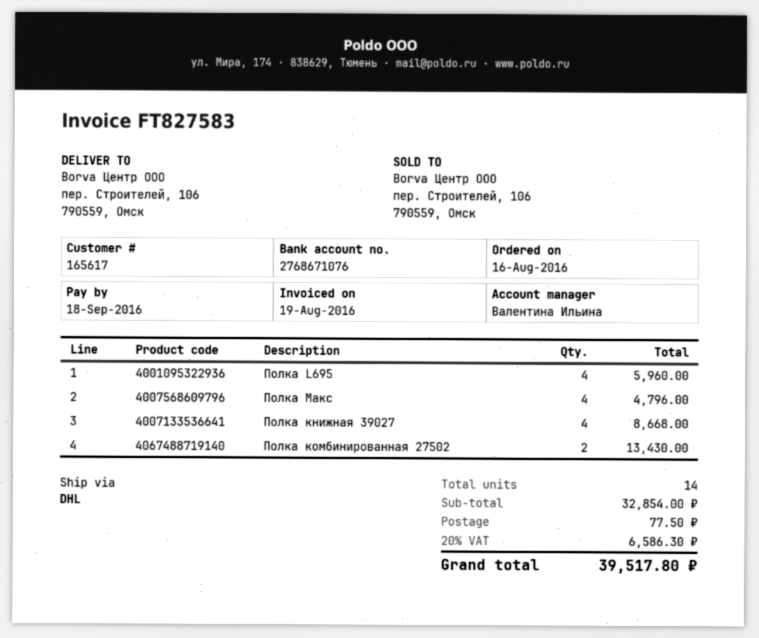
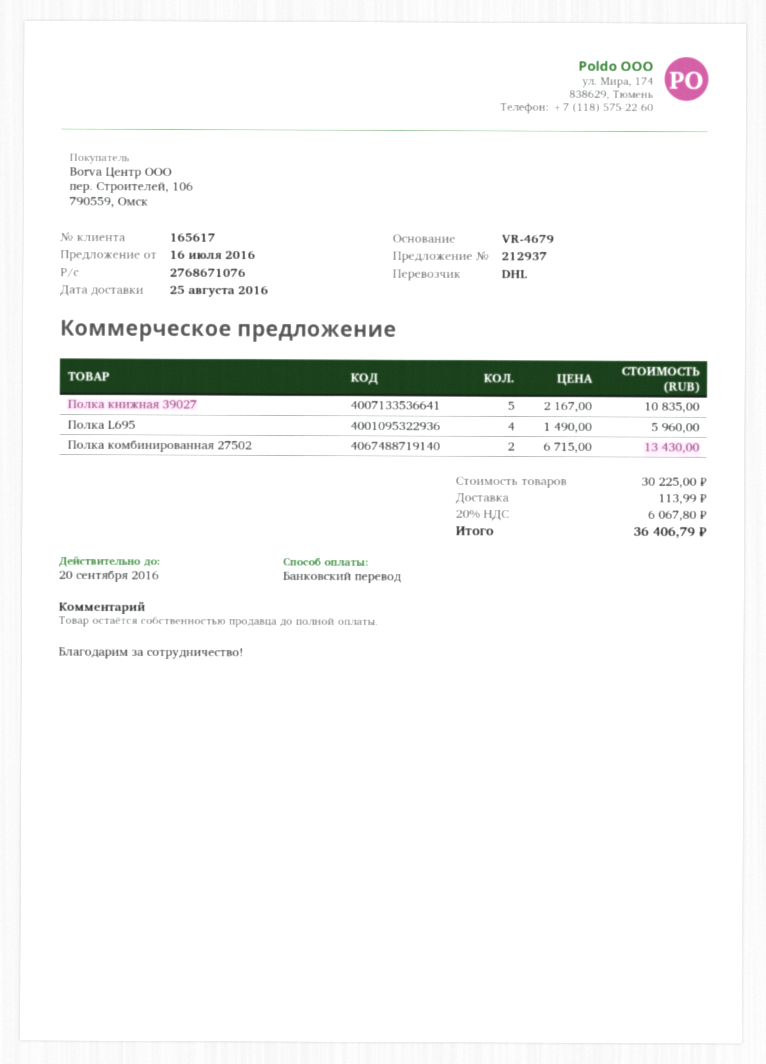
Полка Макс: 4 for 4796.00 -> none
Полка книжная 39027: 4 for 8668.00 -> 5 for 10835.00
subtotal: 32854.00 -> 30225.00
shipping: 77.50 -> 113.99
tax: 20% = 6586.30 -> 20% = 6067.80
total: 39517.80 -> 36406.79

